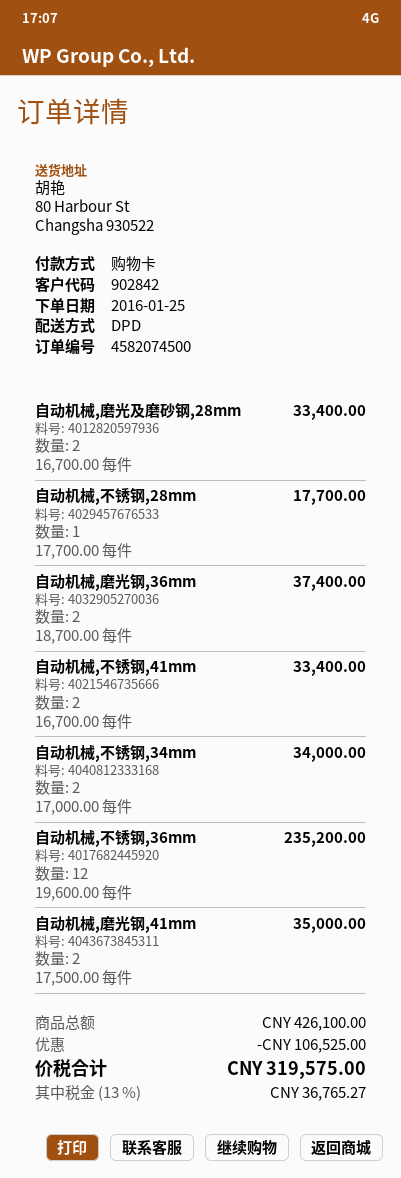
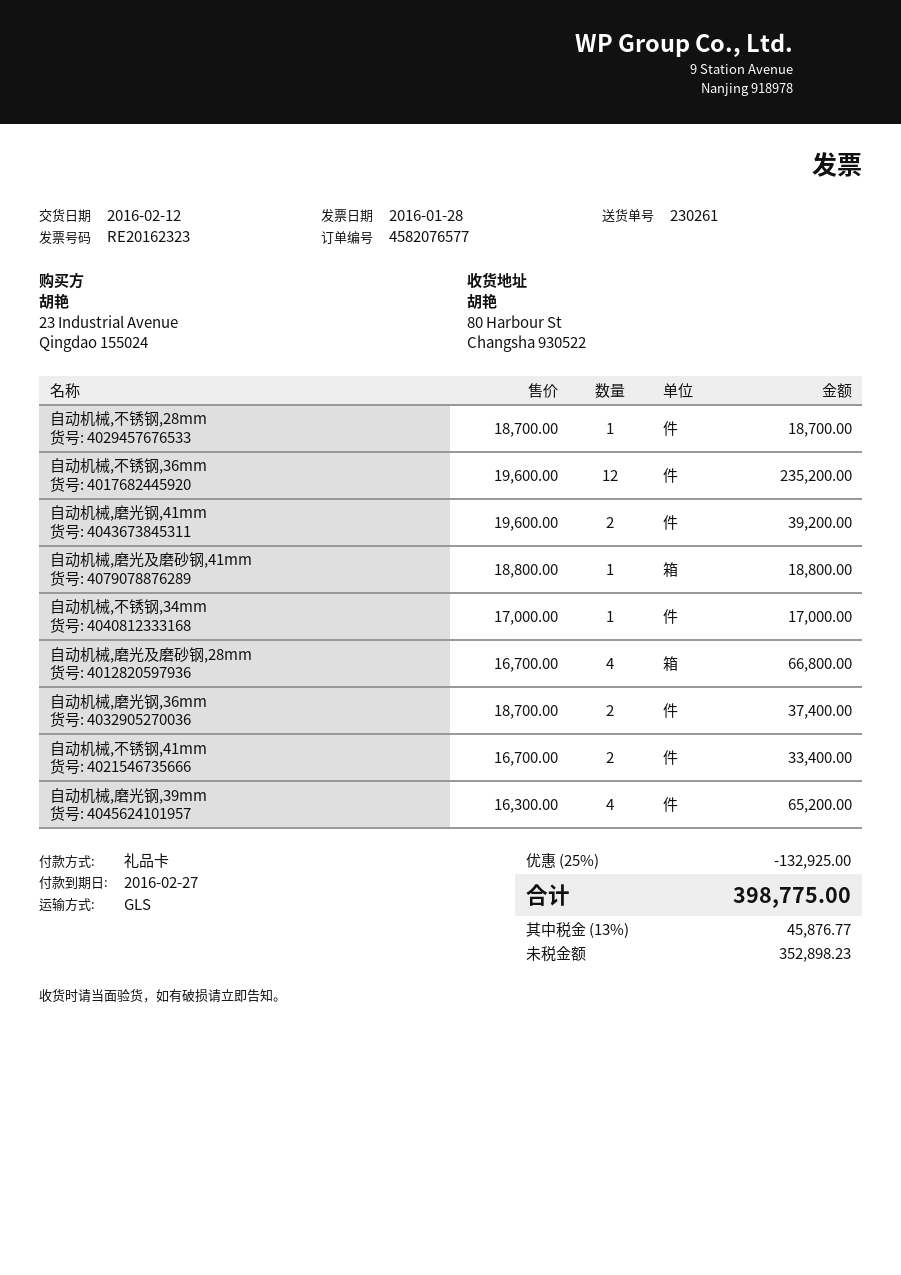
order number: 4582074500 -> 4582076577
shipping method: DPD -> GLS
自动机械,磨光及磨砂钢,28mm: 2 x 16700.00 = 33400.00 -> 4 x 16700.00 = 66800.00
自动机械,不锈钢,28mm: 1 x 17700.00 = 17700.00 -> 1 x 18700.00 = 18700.00
自动机械,不锈钢,34mm: 2 x 17000.00 = 34000.00 -> 1 x 17000.00 = 17000.00
自动机械,磨光钢,41mm: 2 x 17500.00 = 35000.00 -> 2 x 19600.00 = 39200.00
自动机械,磨光及磨砂钢,41mm: none -> 1 x 18800.00 = 18800.00
自动机械,磨光钢,39mm: none -> 4 x 16300.00 = 65200.00
discount: 106525.00 -> 132925.00
tax: 13% = 36765.27 -> 13% = 45876.77
total: 319575.00 -> 398775.00

